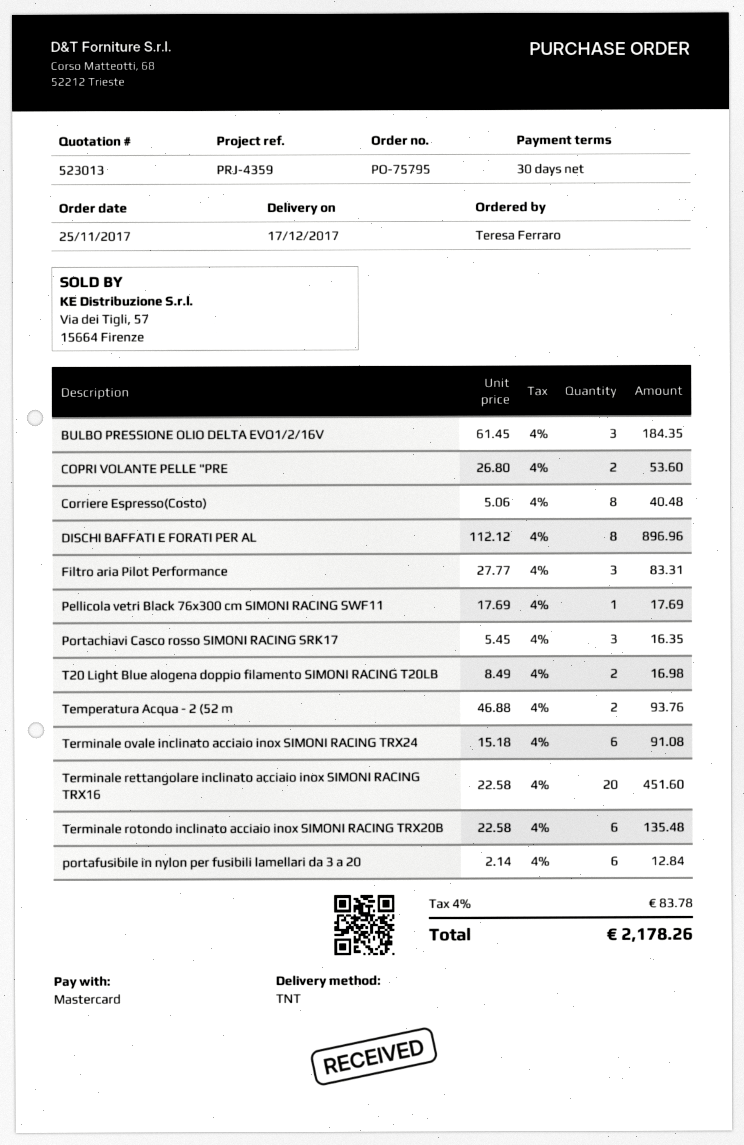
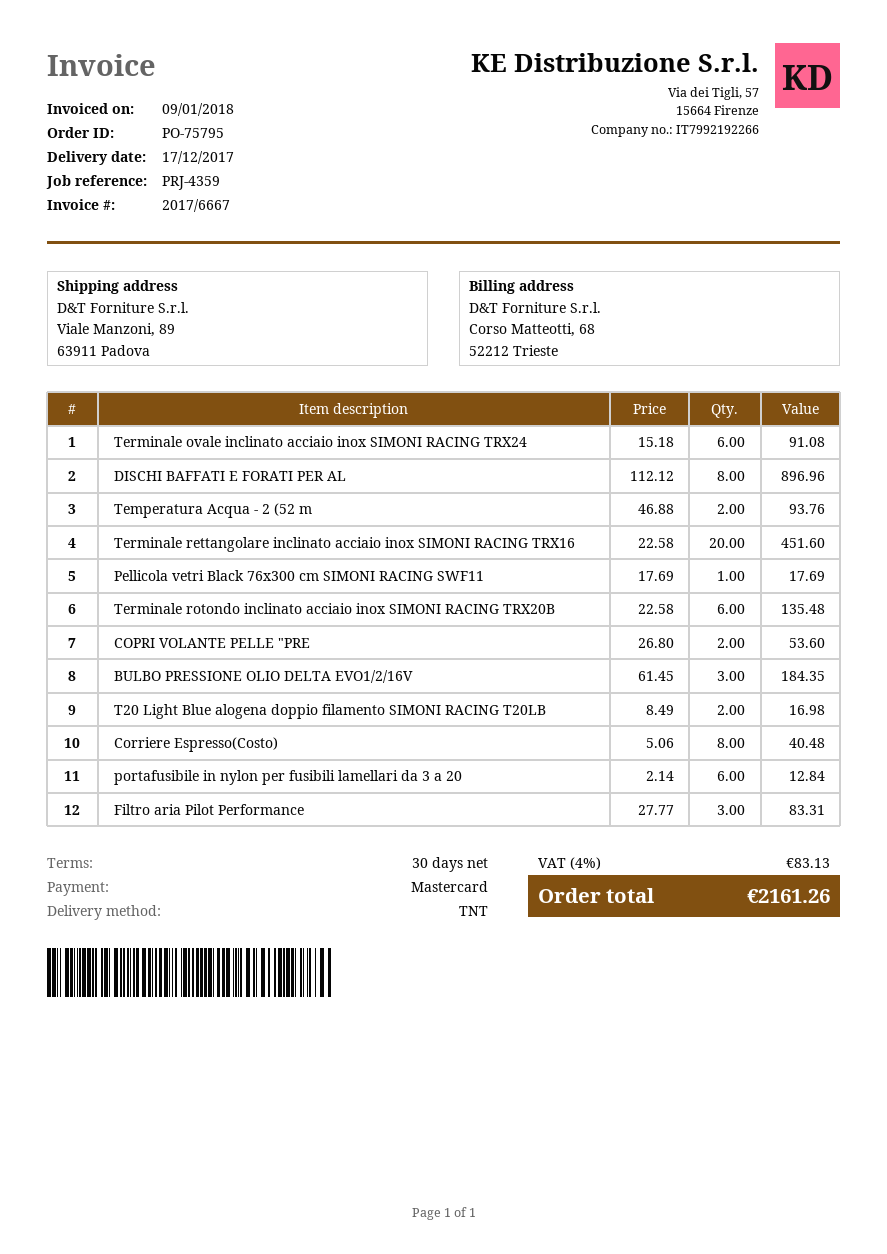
Portachiavi Casco rosso SIMONI RACING SRK17: 3 x 5.45 = 16.35 -> none
tax: 4% = 83.78 -> 4% = 83.13
total: 2178.26 -> 2161.26

